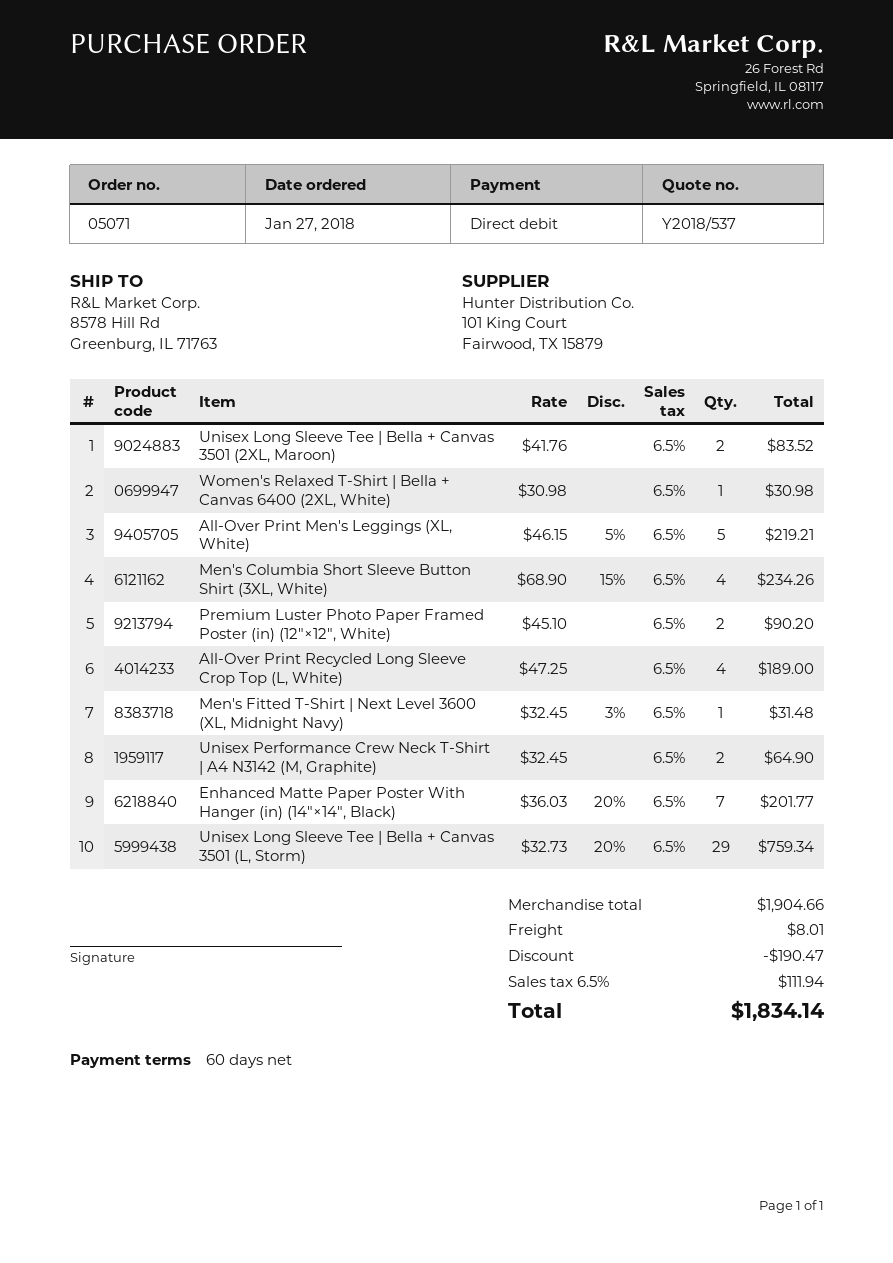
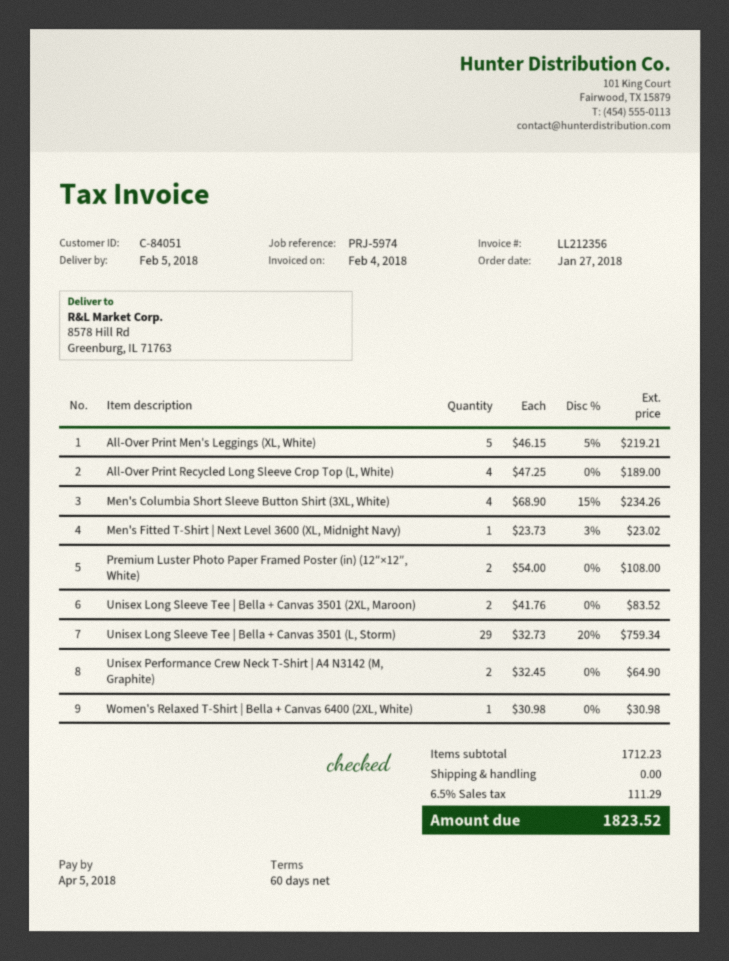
Premium Luster Photo Paper Framed Poster (in) (12″×12″, White): 2 x 45.10 = 90.20 -> 2 x 54.00 = 108.00
Men's Fitted T-Shirt | Next Level 3600 (XL, Midnight Navy): 1 x 32.45 - 3% = 31.48 -> 1 x 23.73 - 3% = 23.02
Enhanced Matte Paper Poster With Hanger (in) (14″×14″, Black): 7 x 36.03 - 20% = 201.77 -> none
subtotal: 1904.66 -> 1712.23
discount: 190.47 -> none
shipping: 8.01 -> 0.00
tax: 6.5% = 111.94 -> 6.5% = 111.29
total: 1834.14 -> 1823.52

